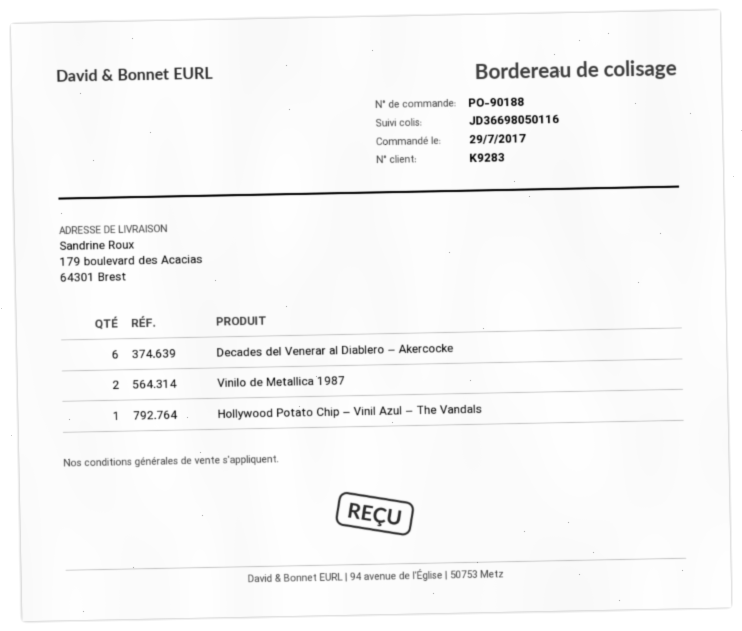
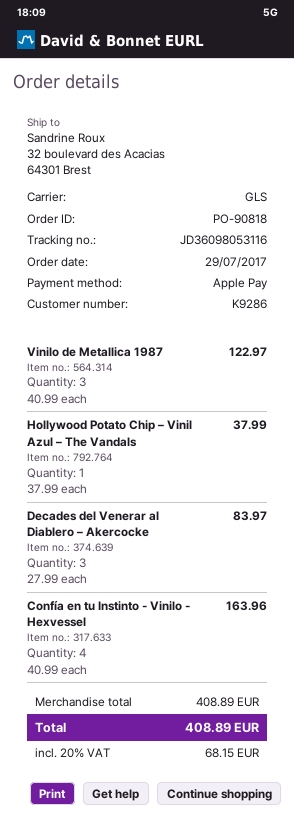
order number: PO-90188 -> PO-90818
customer number: K9283 -> K9286
tracking number: JD36698050116 -> JD36098053116
ship to: 179 boulevard des Acacias, 64301 Brest -> 32 boulevard des Acacias, 64301 Brest
Decades del Venerar al Diablero – Akercocke: 6 -> 3
Vinilo de Metallica 1987: 2 -> 3
Confía en tu Instinto - Vinilo - Hexvessel: none -> 4

